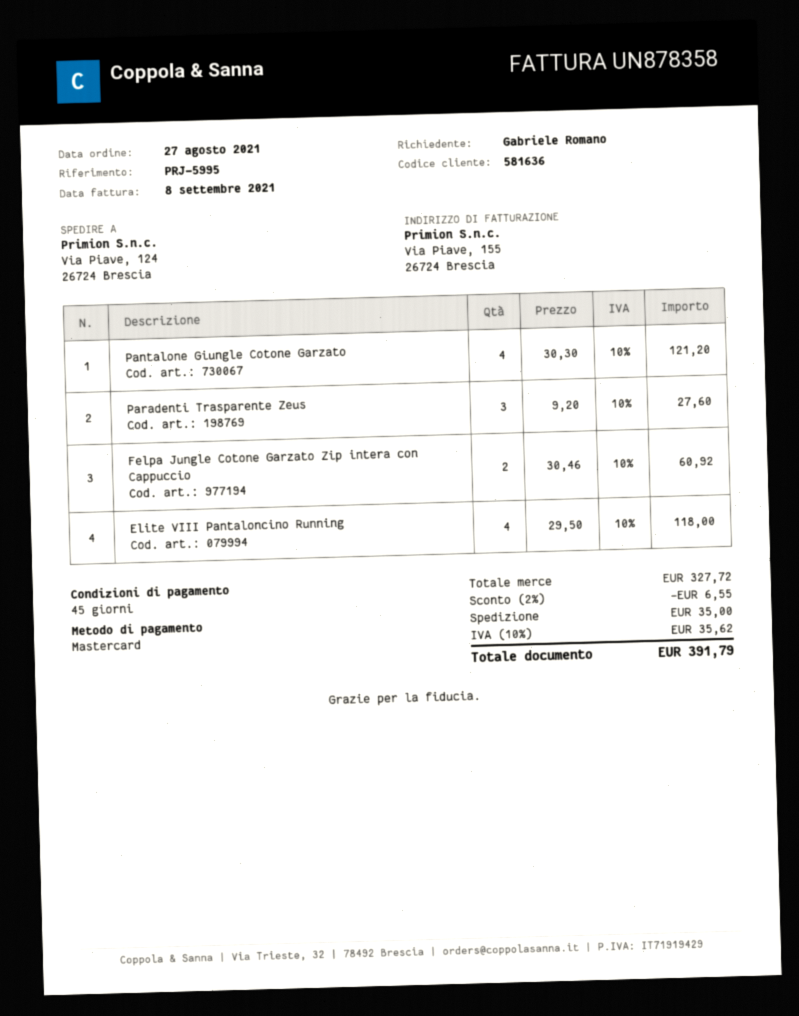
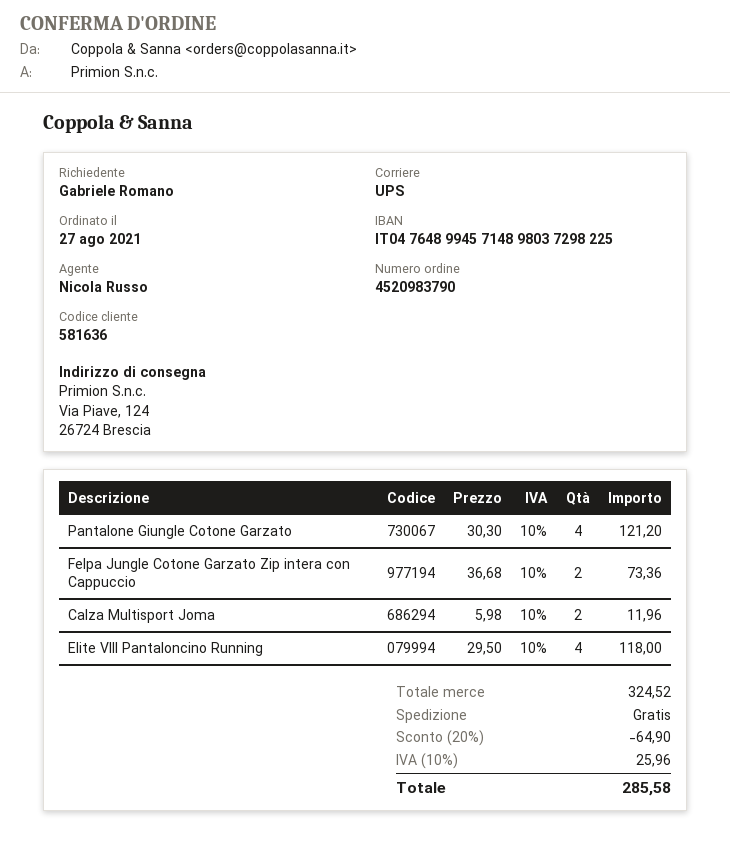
Paradenti Trasparente Zeus: 3 x 9.20 = 27.60 -> none
Felpa Jungle Cotone Garzato Zip intera con Cappuccio: 2 x 30.46 = 60.92 -> 2 x 36.68 = 73.36
Calza Multisport Joma: none -> 2 x 5.98 = 11.96
subtotal: 327.72 -> 324.52
discount: 2% = 6.55 -> 20% = 64.90
shipping: 35.00 -> 0.00
tax: 10% = 35.62 -> 10% = 25.96
total: 391.79 -> 285.58

